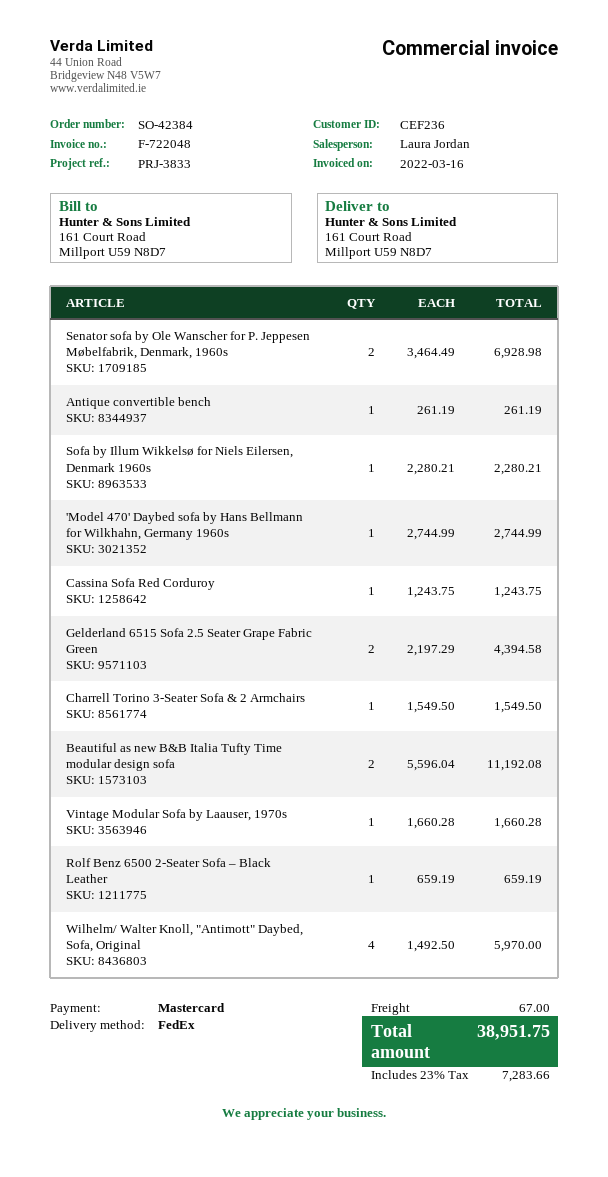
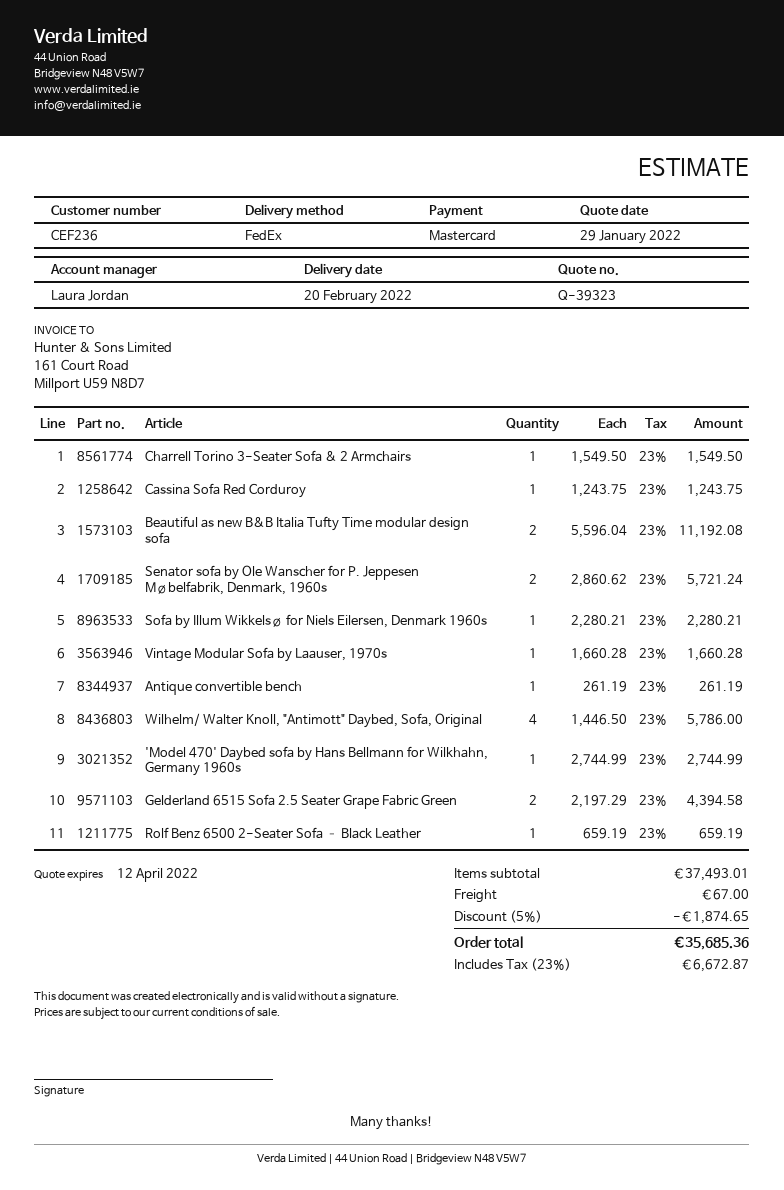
Senator sofa by Ole Wanscher for P. Jeppesen Møbelfabrik, Denmark, 1960s: 2 x 3464.49 = 6928.98 -> 2 x 2860.62 = 5721.24
Wilhelm/ Walter Knoll, "Antimott" Daybed, Sofa, Original: 4 x 1492.50 = 5970.00 -> 4 x 1446.50 = 5786.00
discount: none -> 5% = 1874.65
tax: 23% = 7283.66 -> 23% = 6672.87
total: 38951.75 -> 35685.36

